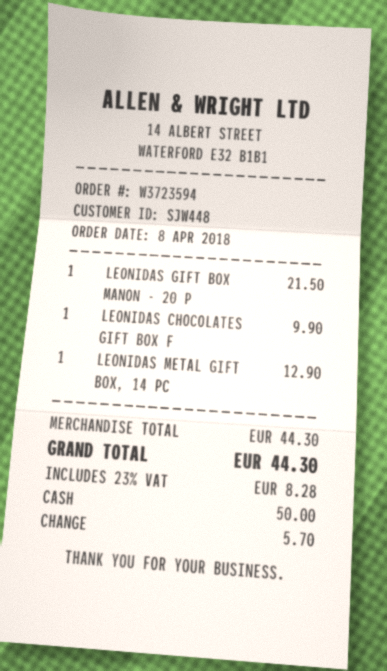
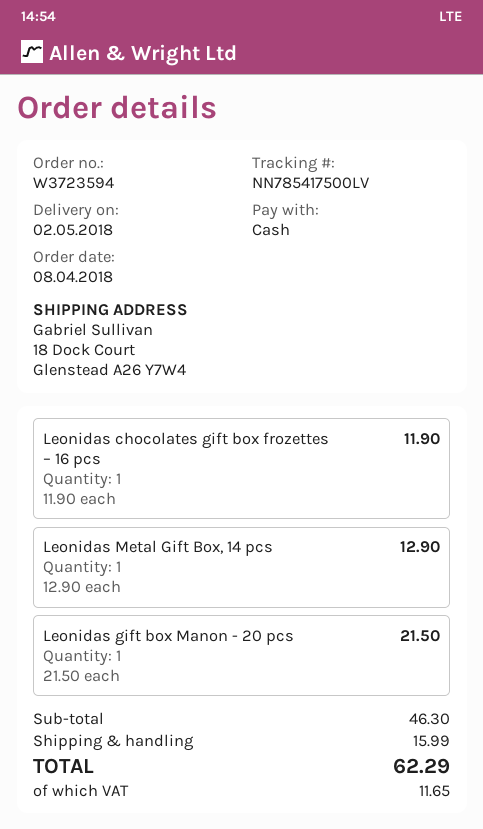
LEONIDAS CHOCOLATES GIFT BOX F: 1 for 9.90 -> 1 for 11.90
subtotal: 44.30 -> 46.30
shipping: none -> 15.99
tax: 8.28 -> 11.65
total: 44.30 -> 62.29

